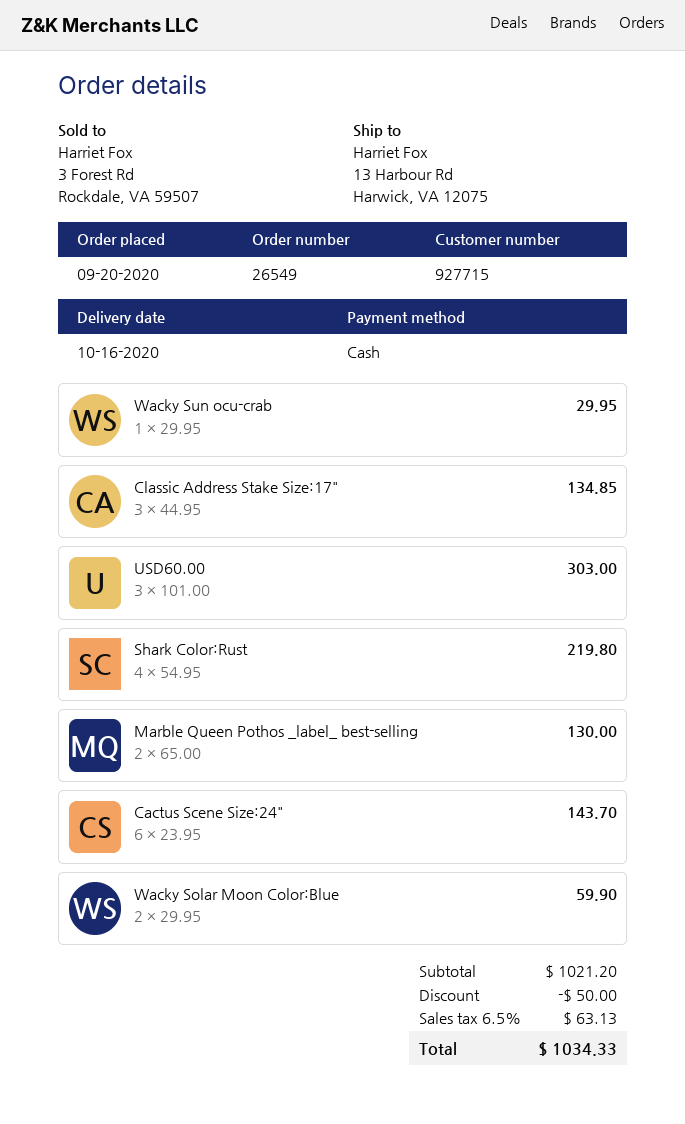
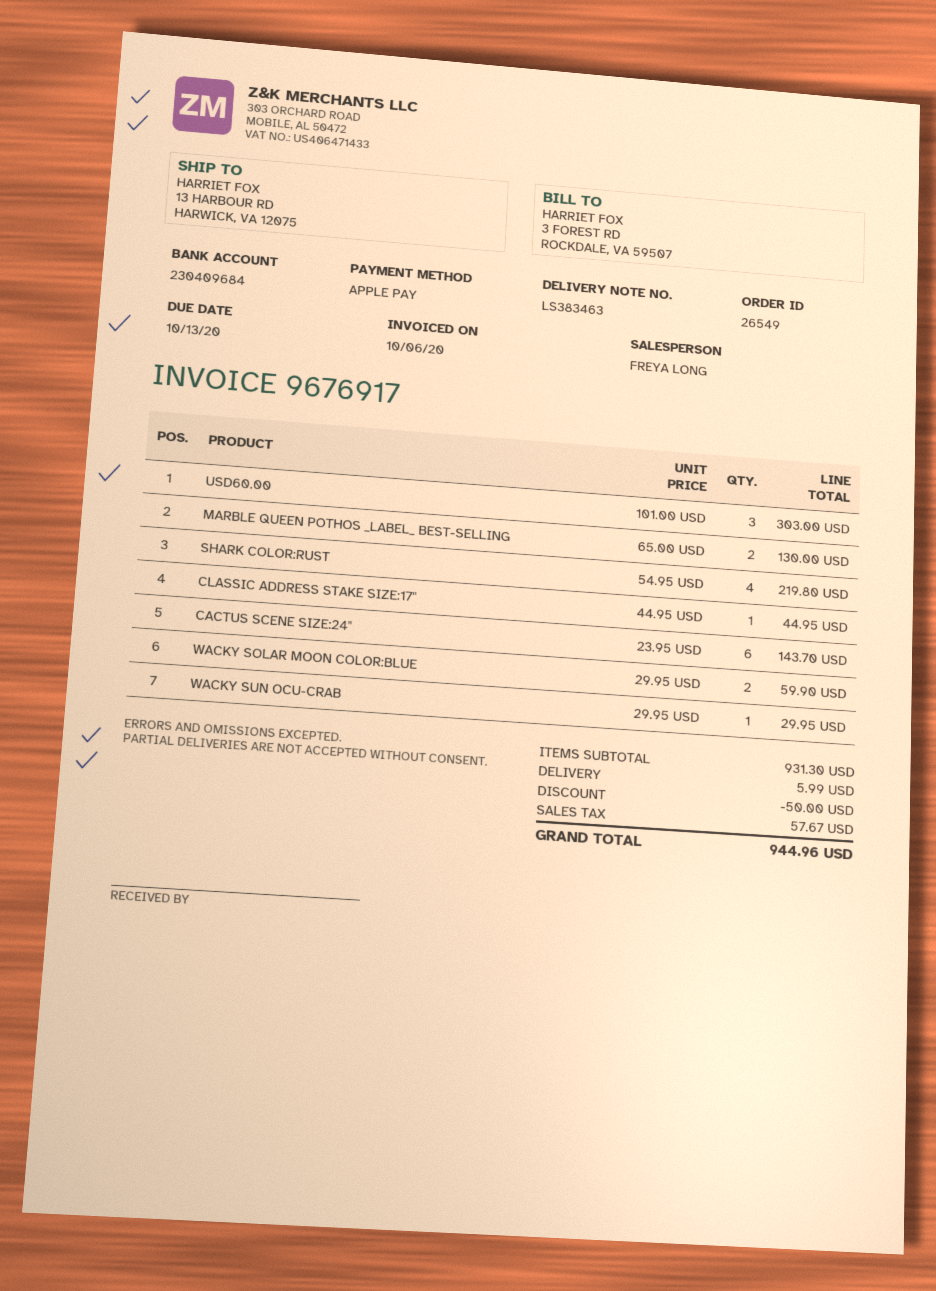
payment method: cash -> Apple Pay
Classic Address Stake Size:17": 3 x 44.95 = 134.85 -> 1 x 44.95 = 44.95
subtotal: 1021.20 -> 931.30
shipping: none -> 5.99
tax: 63.13 -> 57.67
total: 1034.33 -> 944.96

